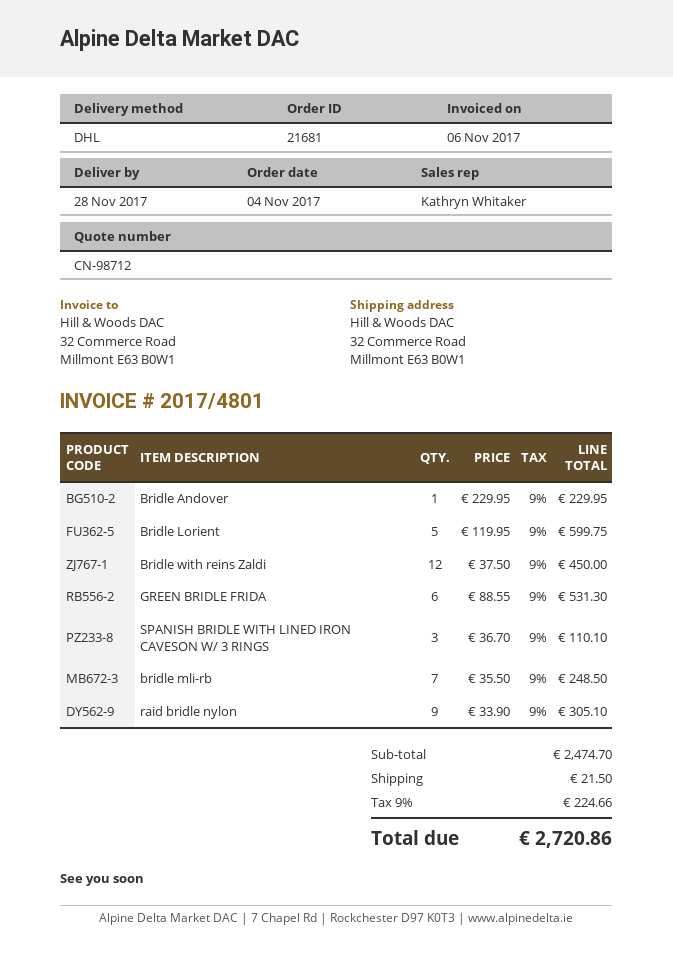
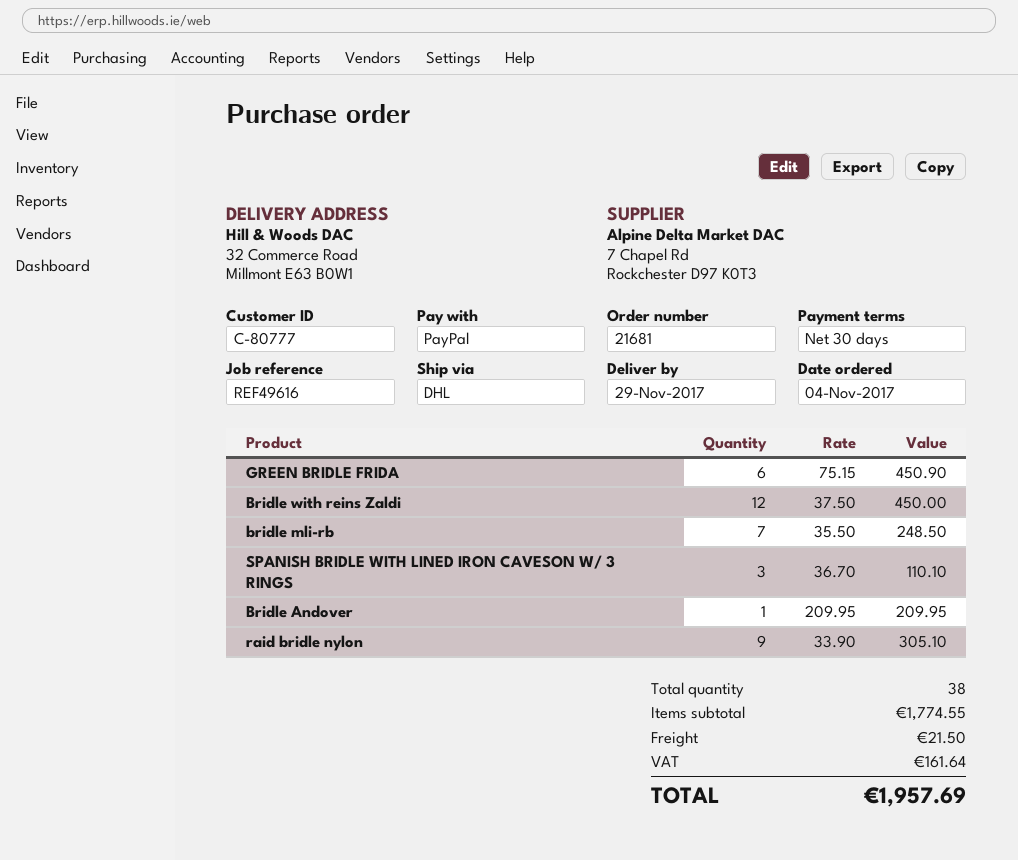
delivery date: 2017-11-28 -> 2017-11-29
Bridle Andover: 1 x 229.95 = 229.95 -> 1 x 209.95 = 209.95
Bridle Lorient: 5 x 119.95 = 599.75 -> none
GREEN BRIDLE FRIDA: 6 x 88.55 = 531.30 -> 6 x 75.15 = 450.90
subtotal: 2474.70 -> 1774.55
tax: 224.66 -> 161.64
total: 2720.86 -> 1957.69

